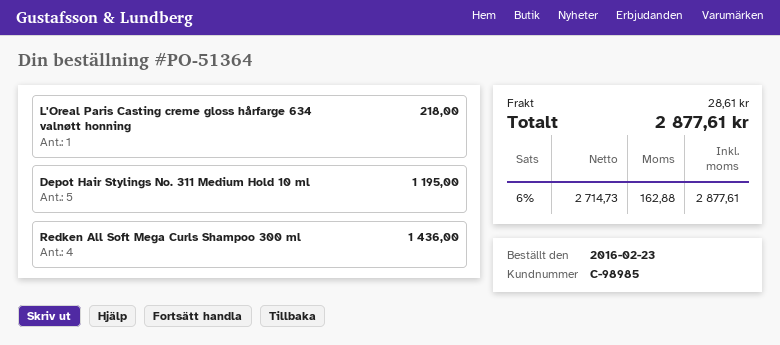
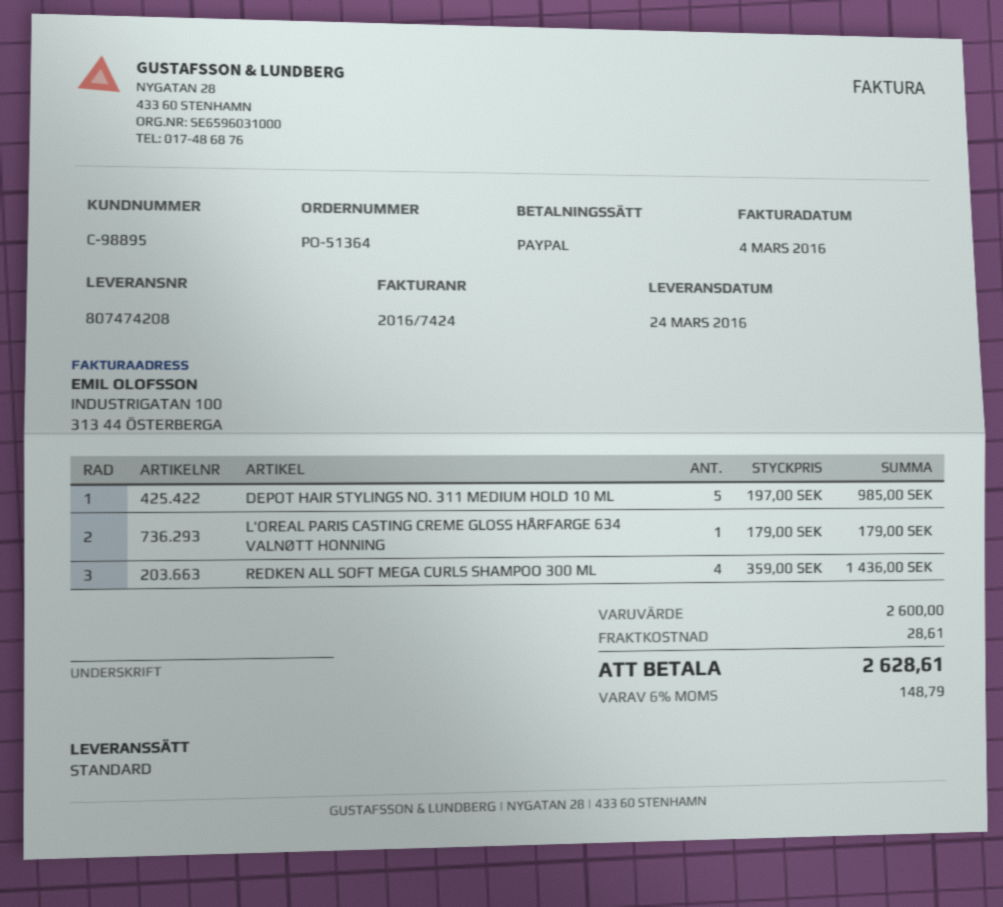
customer number: C-98985 -> C-98895
L'Oreal Paris Casting creme gloss hårfarge 634 valnøtt honning: 1 for 218.00 -> 1 for 179.00
Depot Hair Stylings No. 311 Medium Hold 10 ml: 5 for 1195.00 -> 5 for 985.00
tax: 6% = 162.88 -> 6% = 148.79
total: 2877.61 -> 2628.61

